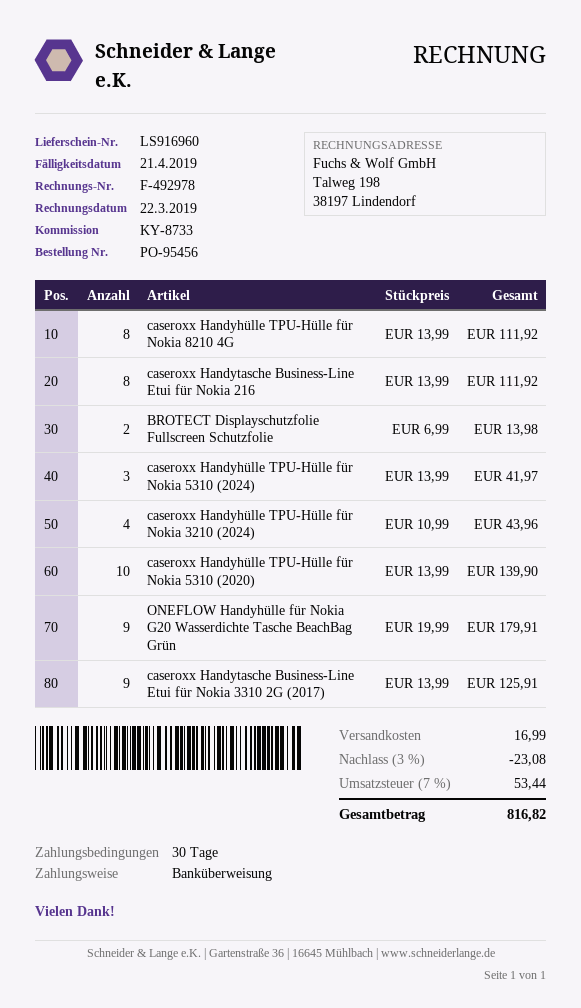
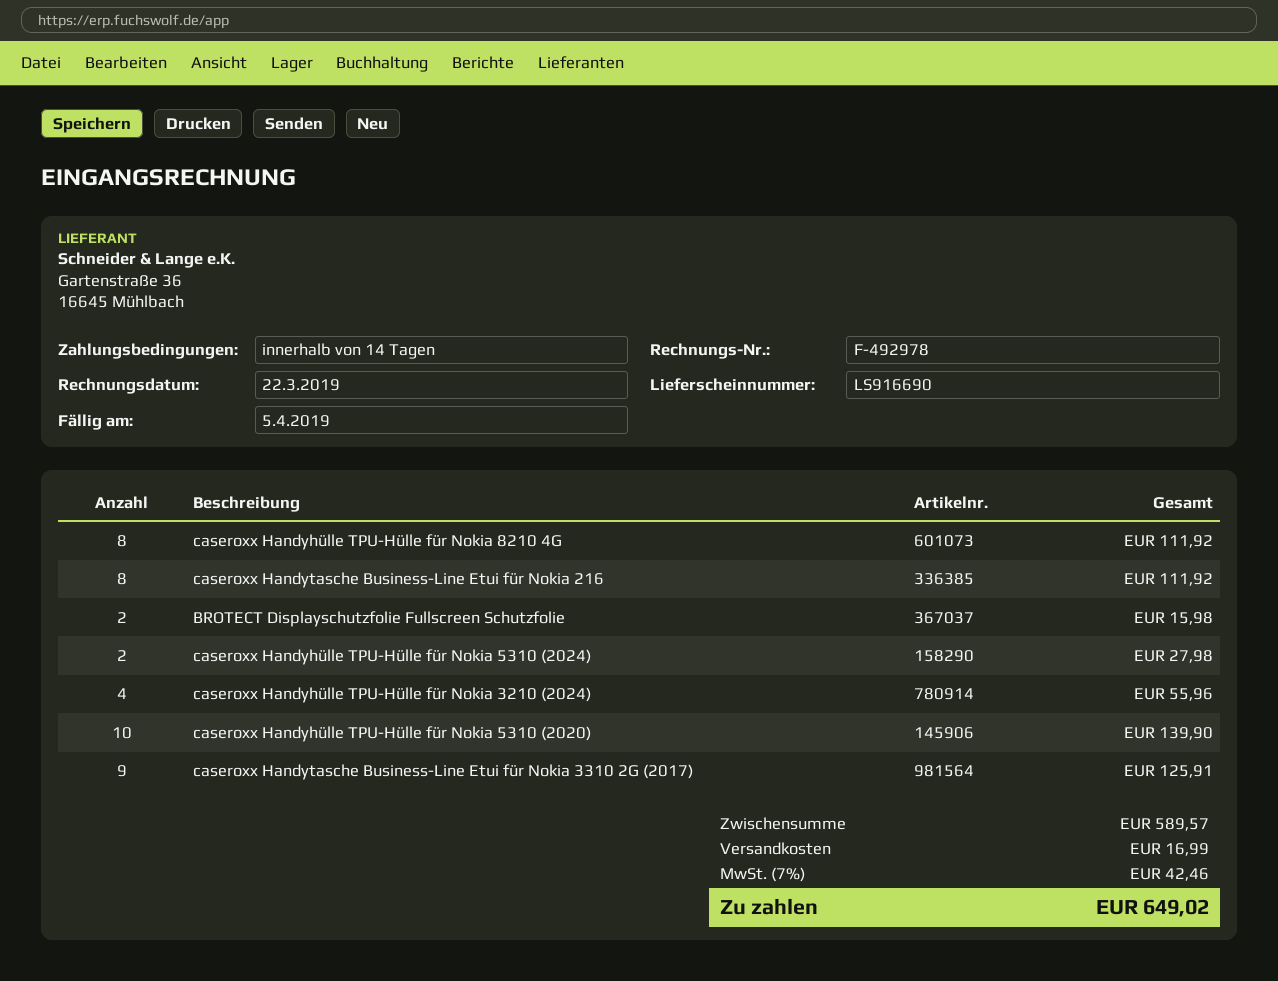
delivery note number: LS916960 -> LS916690
payment terms: 30 days -> 14 days
due date: 2019-04-21 -> 2019-04-05
BROTECT Displayschutzfolie Fullscreen Schutzfolie: 2 for 13.98 -> 2 for 15.98
caseroxx Handyhülle TPU-Hülle für Nokia 5310 (2024): 3 for 41.97 -> 2 for 27.98
caseroxx Handyhülle TPU-Hülle für Nokia 3210 (2024): 4 for 43.96 -> 4 for 55.96
ONEFLOW Handyhülle für Nokia G20 Wasserdichte Tasche BeachBag Grün: 9 for 179.91 -> none
discount: 3% = 23.08 -> none
tax: 7% = 53.44 -> 7% = 42.46
total: 816.82 -> 649.02

